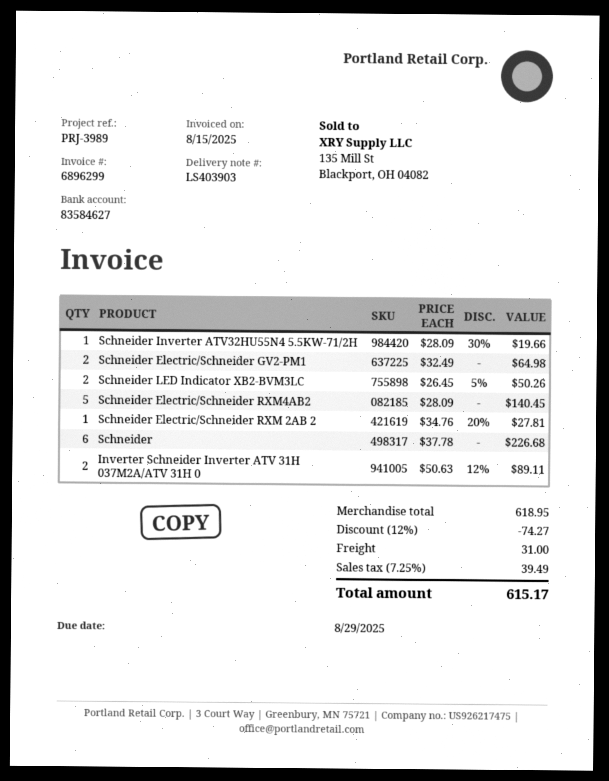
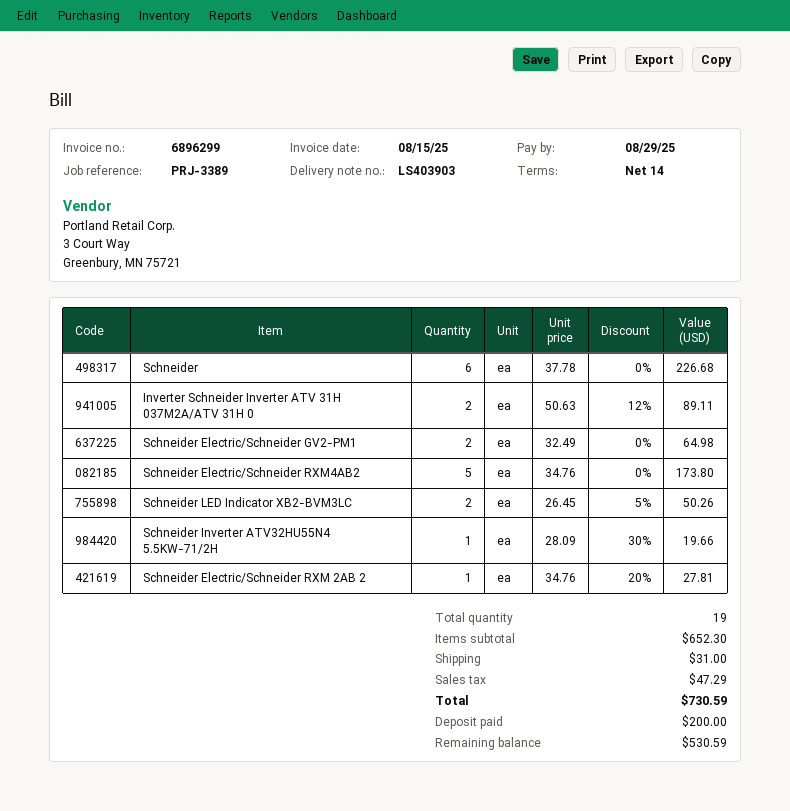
reference: PRJ-3989 -> PRJ-3389
Schneider Electric/Schneider RXM4AB2: 5 x 28.09 = 140.45 -> 5 x 34.76 = 173.80
subtotal: 618.95 -> 652.30
discount: 12% = 74.27 -> none
tax: 39.49 -> 47.29
total: 615.17 -> 730.59

